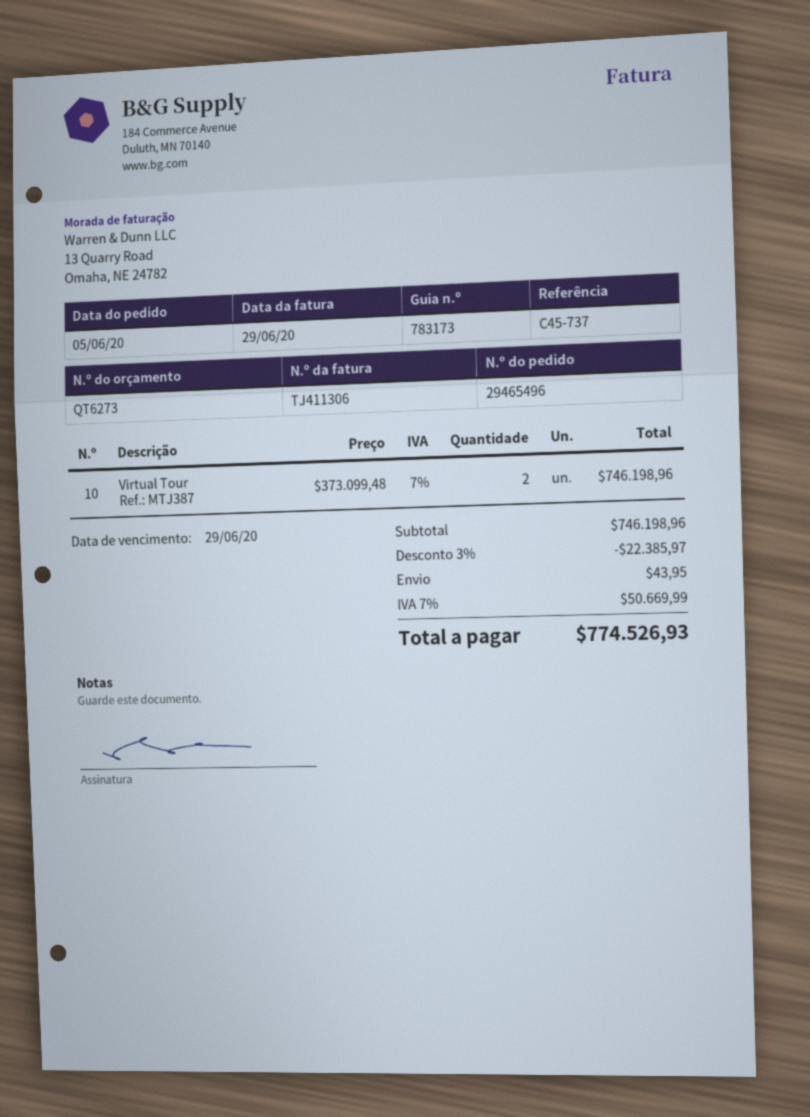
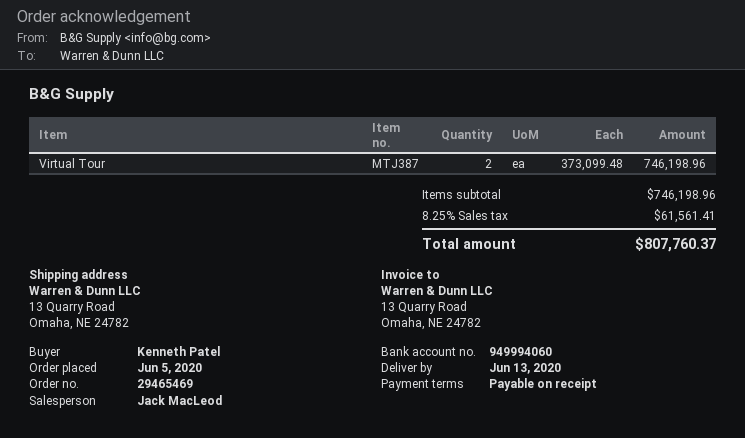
order number: 29465496 -> 29465469
discount: 3% = 22385.97 -> none
shipping: 43.95 -> none
tax: 7% = 50669.99 -> 8.25% = 61561.41
total: 774526.93 -> 807760.37

